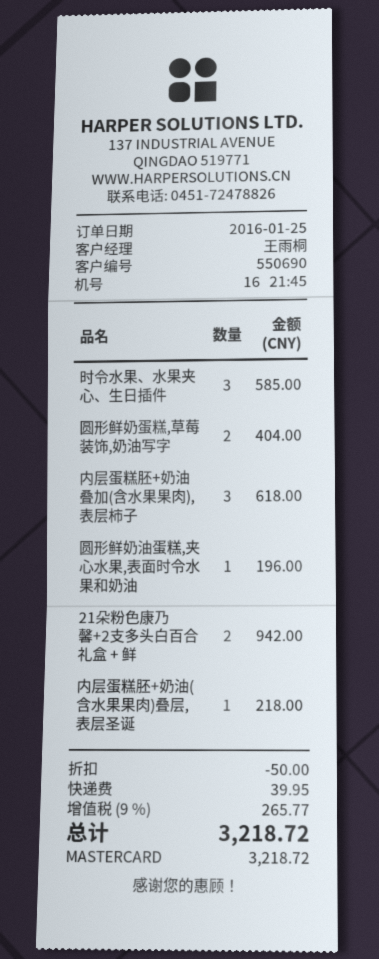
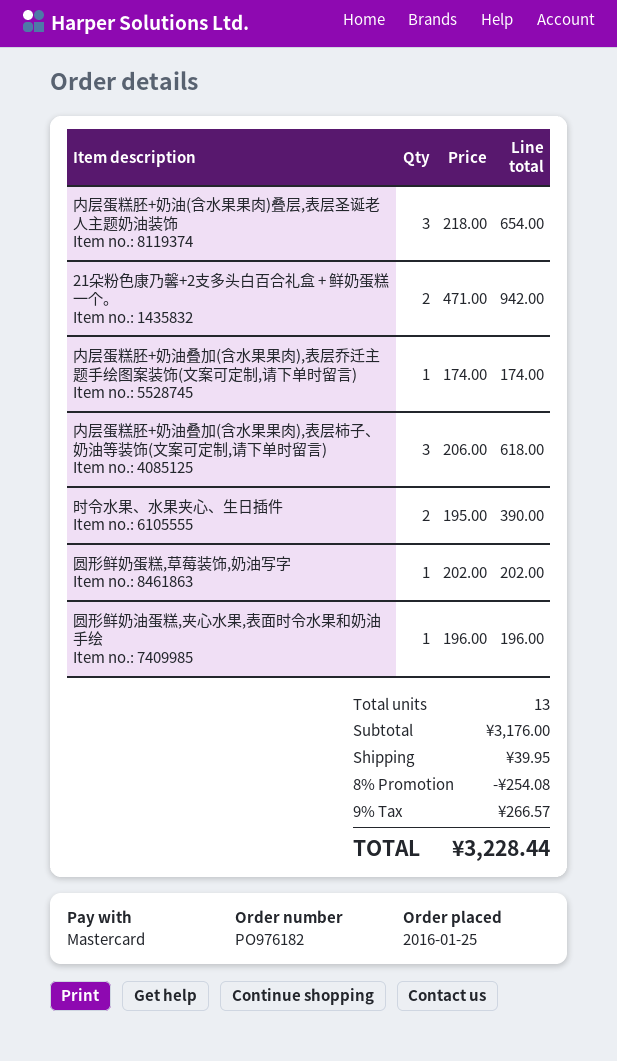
时令水果、水果夹心、生日插件: 3 for 585.00 -> 2 for 390.00
圆形鲜奶蛋糕,草莓装饰,奶油写字: 2 for 404.00 -> 1 for 202.00
内层蛋糕胚+奶油(含水果果肉)叠层,表层圣诞: 1 for 218.00 -> 3 for 654.00
内层蛋糕胚+奶油叠加(含水果果肉),表层乔迁主题手绘图案装饰(文案可定制,请下单时留言): none -> 1 for 174.00
discount: 50.00 -> 254.08
tax: 9% = 265.77 -> 9% = 266.57
total: 3218.72 -> 3228.44

